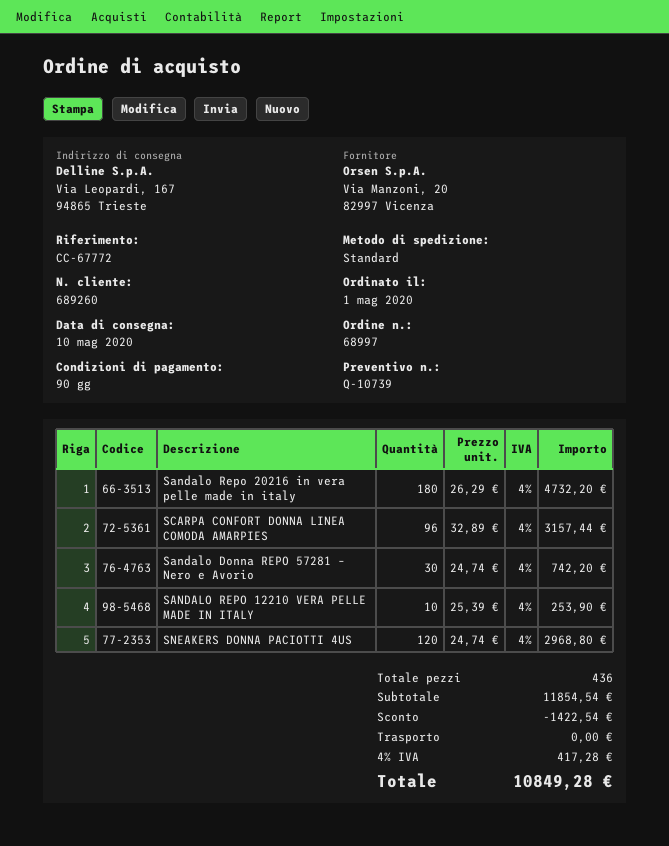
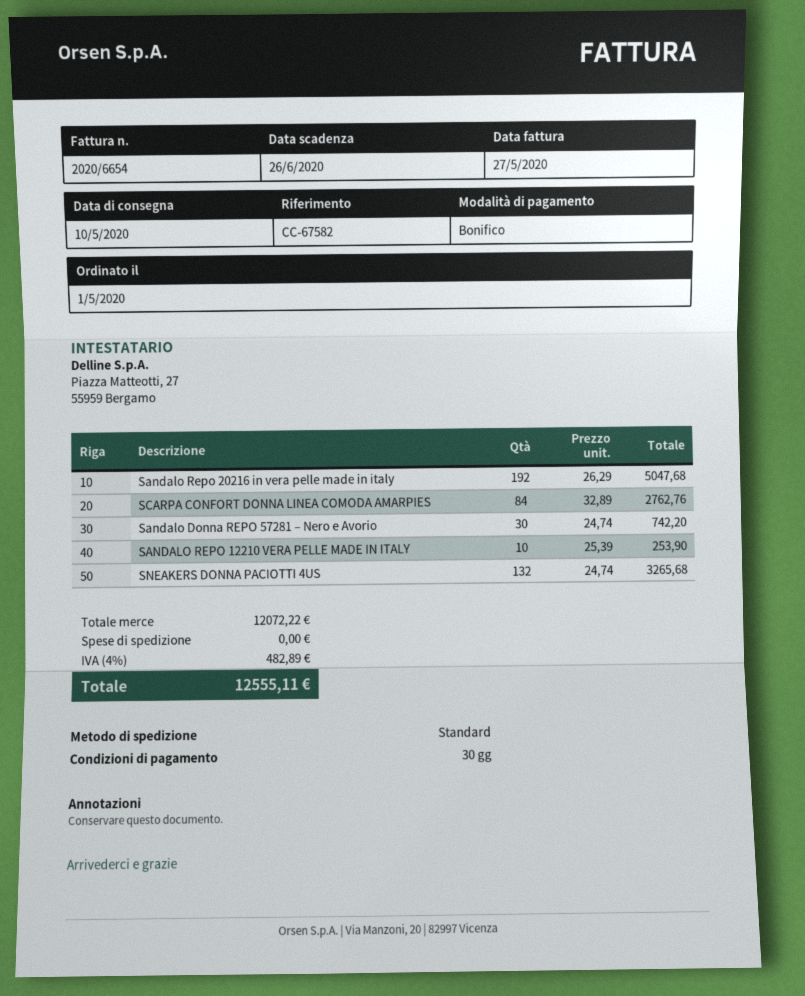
payment terms: 90 days -> 30 days
reference: CC-67772 -> CC-67582
Sandalo Repo 20216 in vera pelle made in italy: 180 x 26.29 = 4732.20 -> 192 x 26.29 = 5047.68
SCARPA CONFORT DONNA LINEA COMODA AMARPIES: 96 x 32.89 = 3157.44 -> 84 x 32.89 = 2762.76
SNEAKERS DONNA PACIOTTI 4US: 120 x 24.74 = 2968.80 -> 132 x 24.74 = 3265.68
subtotal: 11854.54 -> 12072.22
discount: 1422.54 -> none
tax: 4% = 417.28 -> 4% = 482.89
total: 10849.28 -> 12555.11

